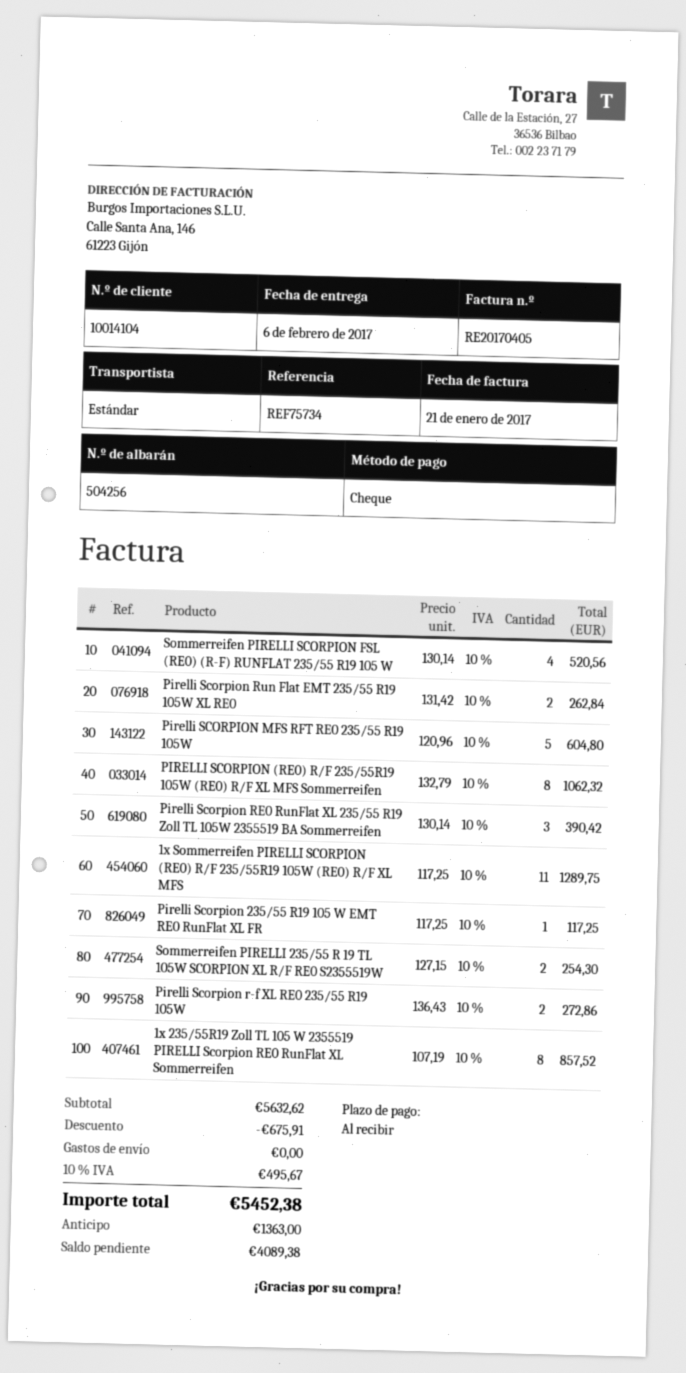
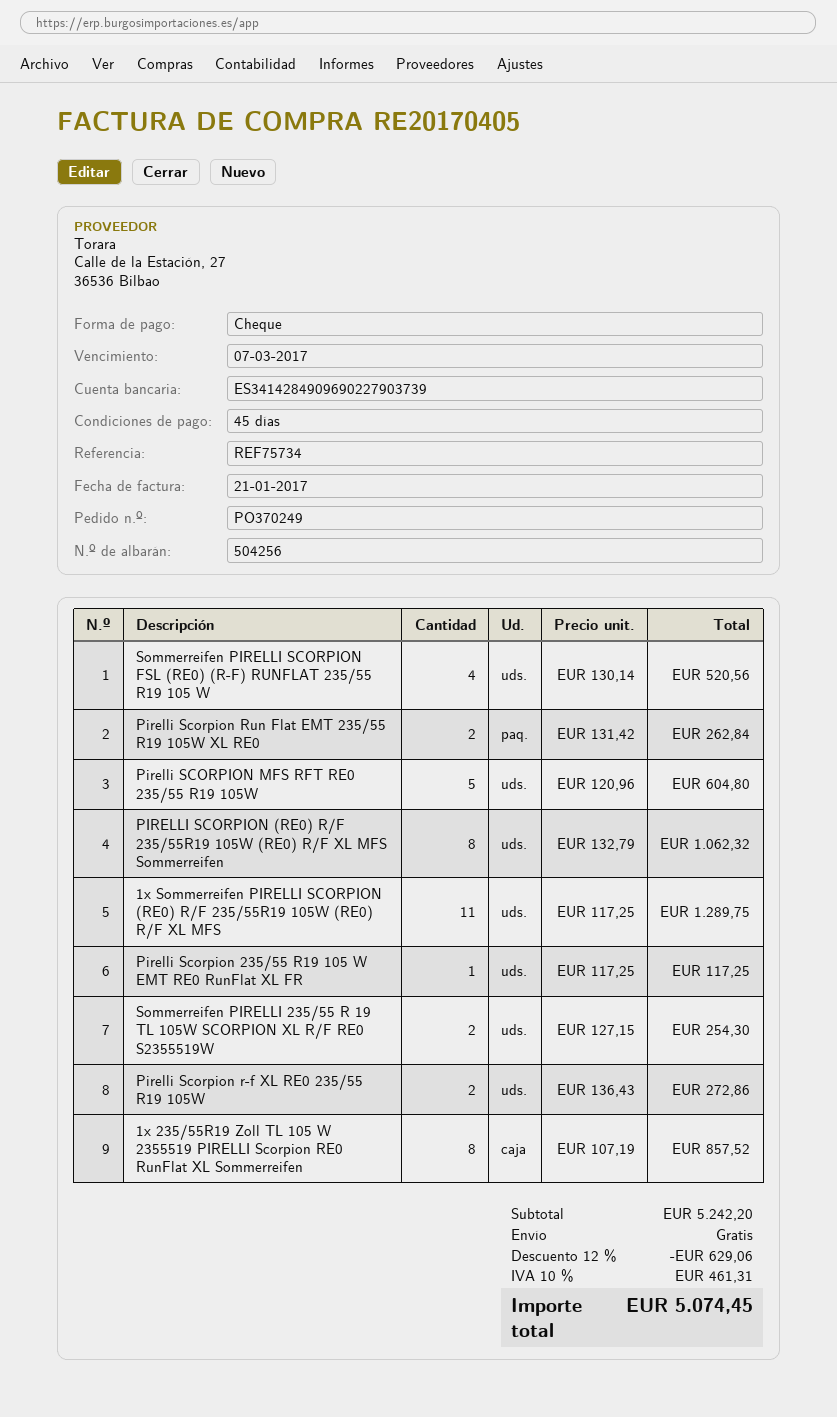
payment terms: on receipt -> 45 days
Pirelli Scorpion RE0 RunFlat XL 235/55 R19 Zoll TL 105W 2355519 BA Sommerreifen: 3 x 130.14 = 390.42 -> none
subtotal: 5632.62 -> 5242.20
discount: 675.91 -> 629.06
tax: 10% = 495.67 -> 10% = 461.31
total: 5452.38 -> 5074.45

